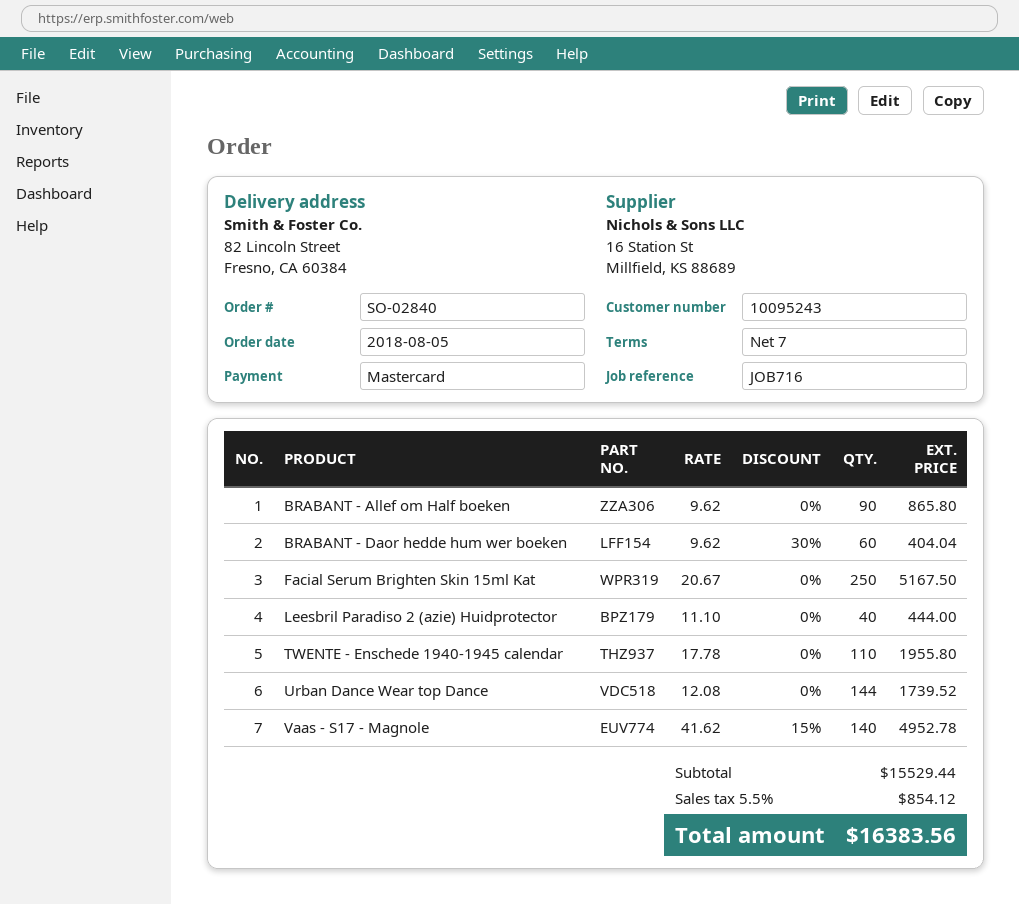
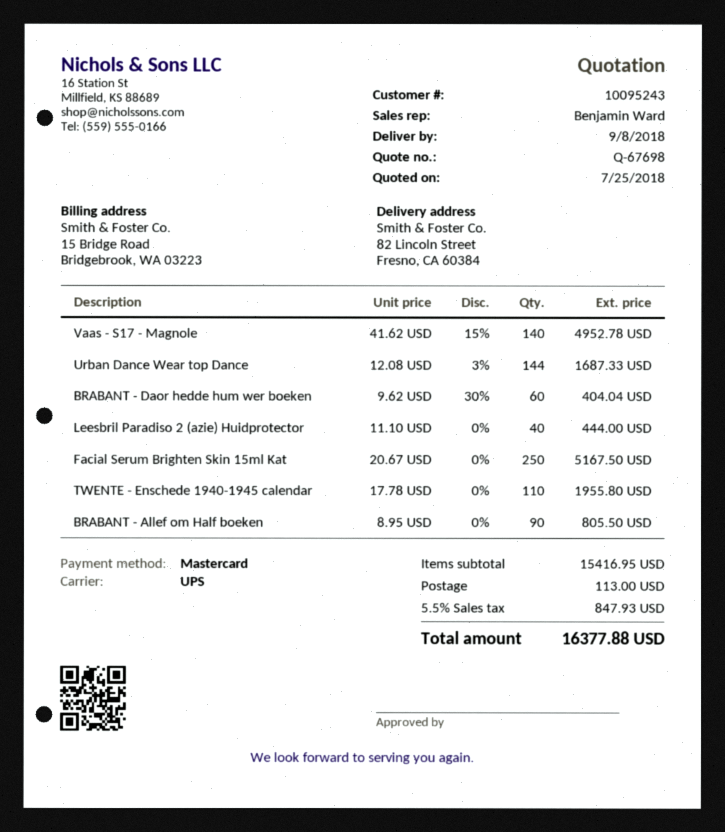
BRABANT - Allef om Half boeken: 90 x 9.62 = 865.80 -> 90 x 8.95 = 805.50
Urban Dance Wear top Dance: 144 x 12.08 = 1739.52 -> 144 x 12.08 - 3% = 1687.33
subtotal: 15529.44 -> 15416.95
shipping: none -> 113.00
tax: 5.5% = 854.12 -> 5.5% = 847.93
total: 16383.56 -> 16377.88

